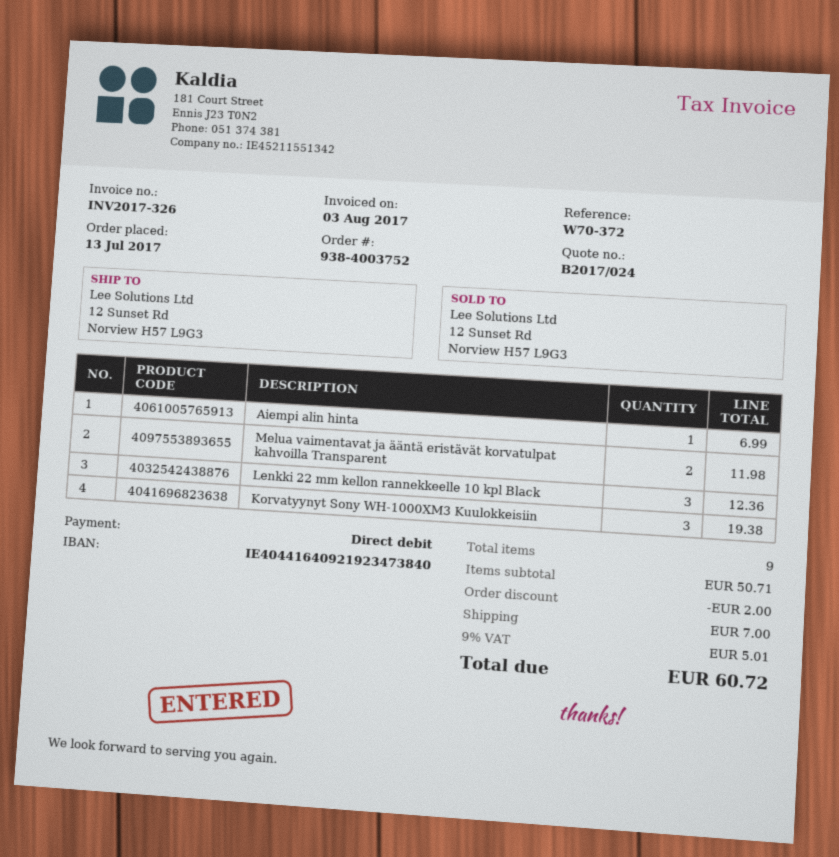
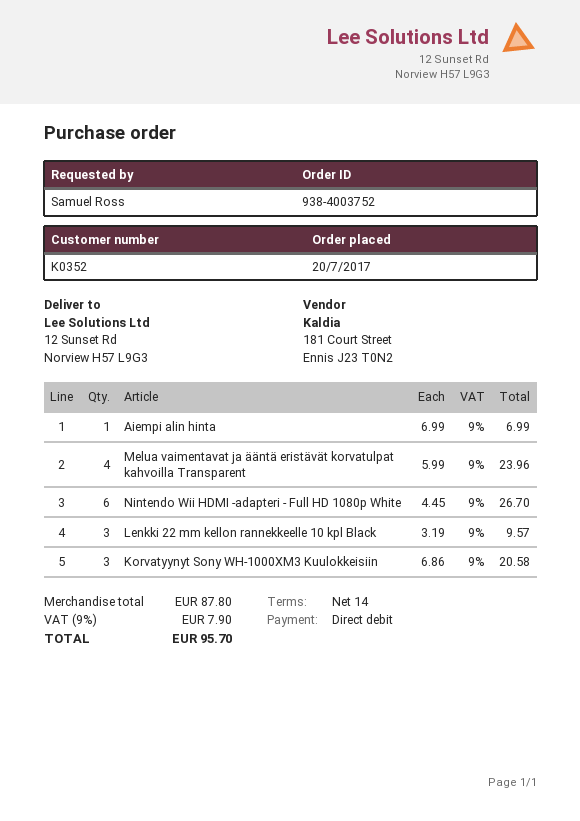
order date: 2017-07-13 -> 2017-07-20
Melua vaimentavat ja ääntä eristävät korvatulpat kahvoilla Transparent: 2 for 11.98 -> 4 for 23.96
Lenkki 22 mm kellon rannekkeelle 10 kpl Black: 3 for 12.36 -> 3 for 9.57
Korvatyynyt Sony WH-1000XM3 Kuulokkeisiin: 3 for 19.38 -> 3 for 20.58
Nintendo Wii HDMI -adapteri - Full HD 1080p White: none -> 6 for 26.70
subtotal: 50.71 -> 87.80
discount: 2.00 -> none
shipping: 7.00 -> none
tax: 9% = 5.01 -> 9% = 7.90
total: 60.72 -> 95.70

